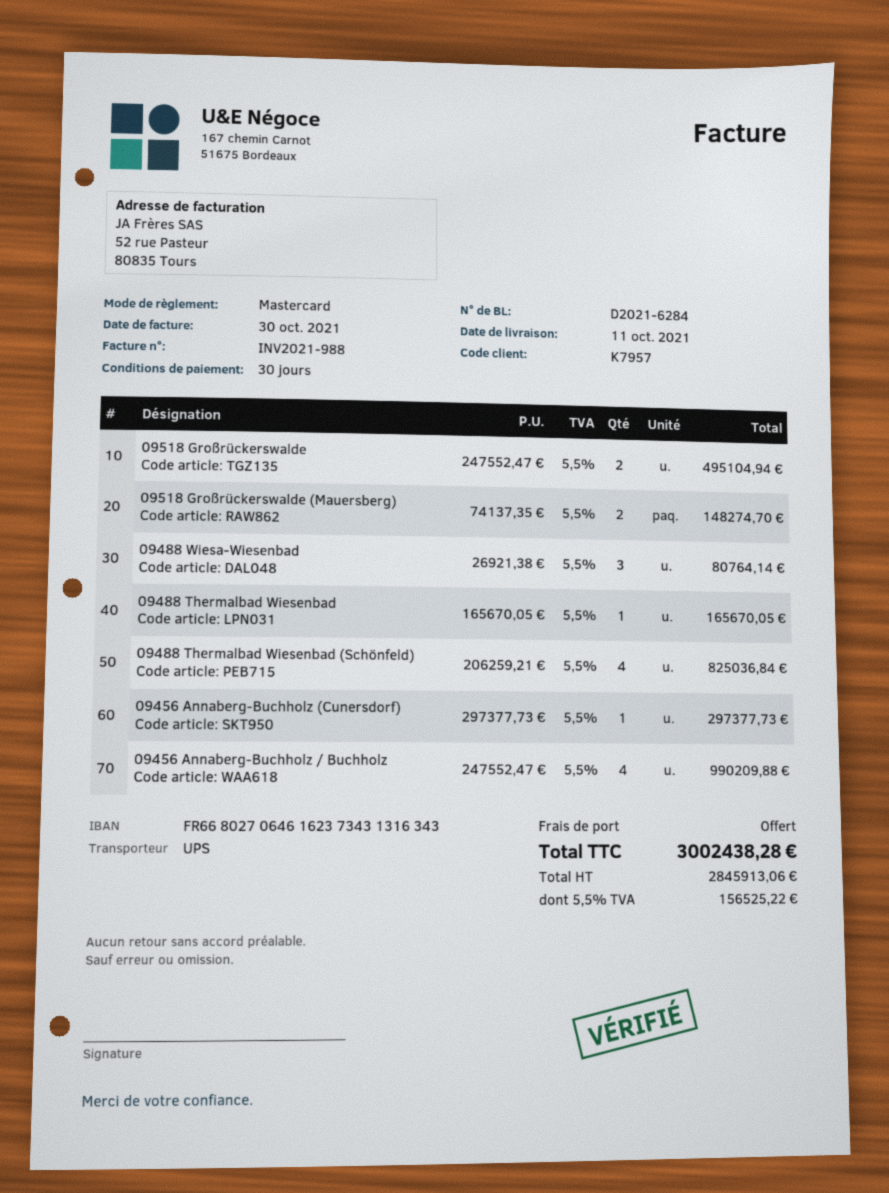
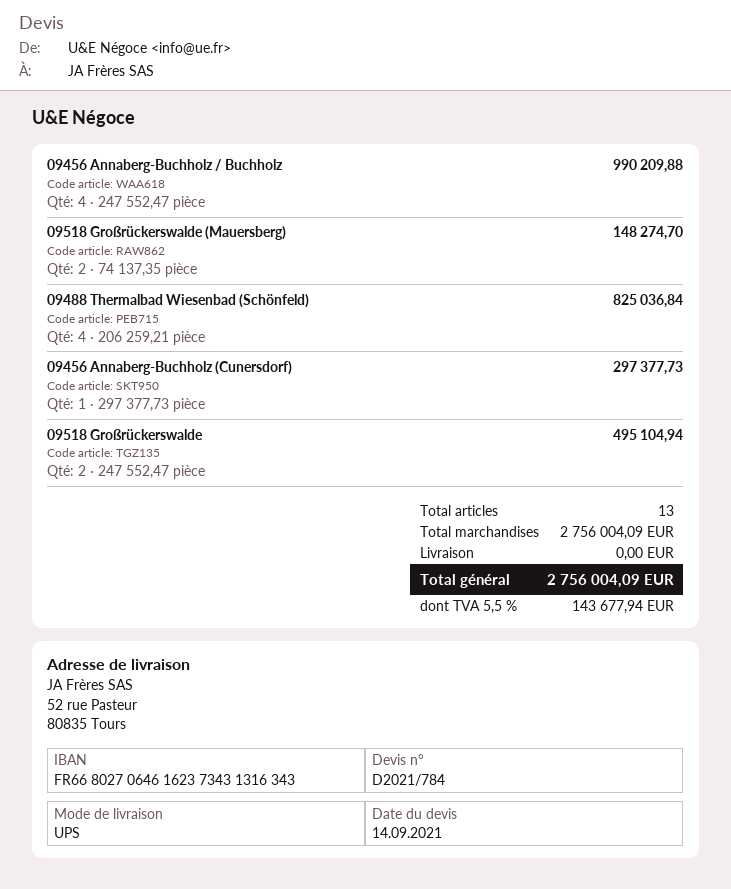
09488 Wiesa-Wiesenbad: 3 x 26921.38 = 80764.14 -> none
09488 Thermalbad Wiesenbad: 1 x 165670.05 = 165670.05 -> none
tax: 5.5% = 156525.22 -> 5.5% = 143677.94
total: 3002438.28 -> 2756004.09

